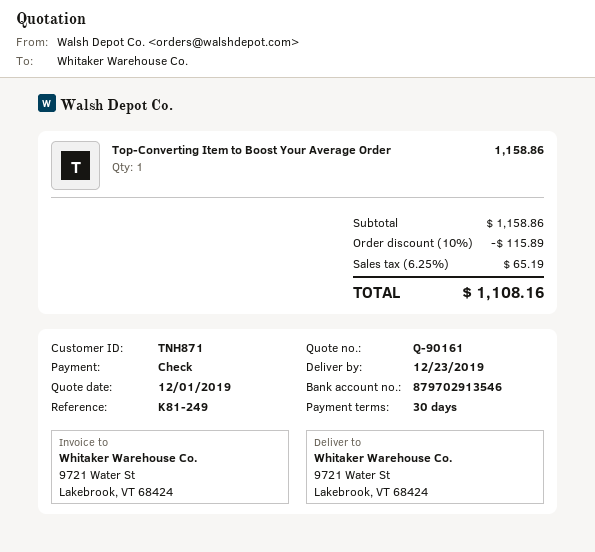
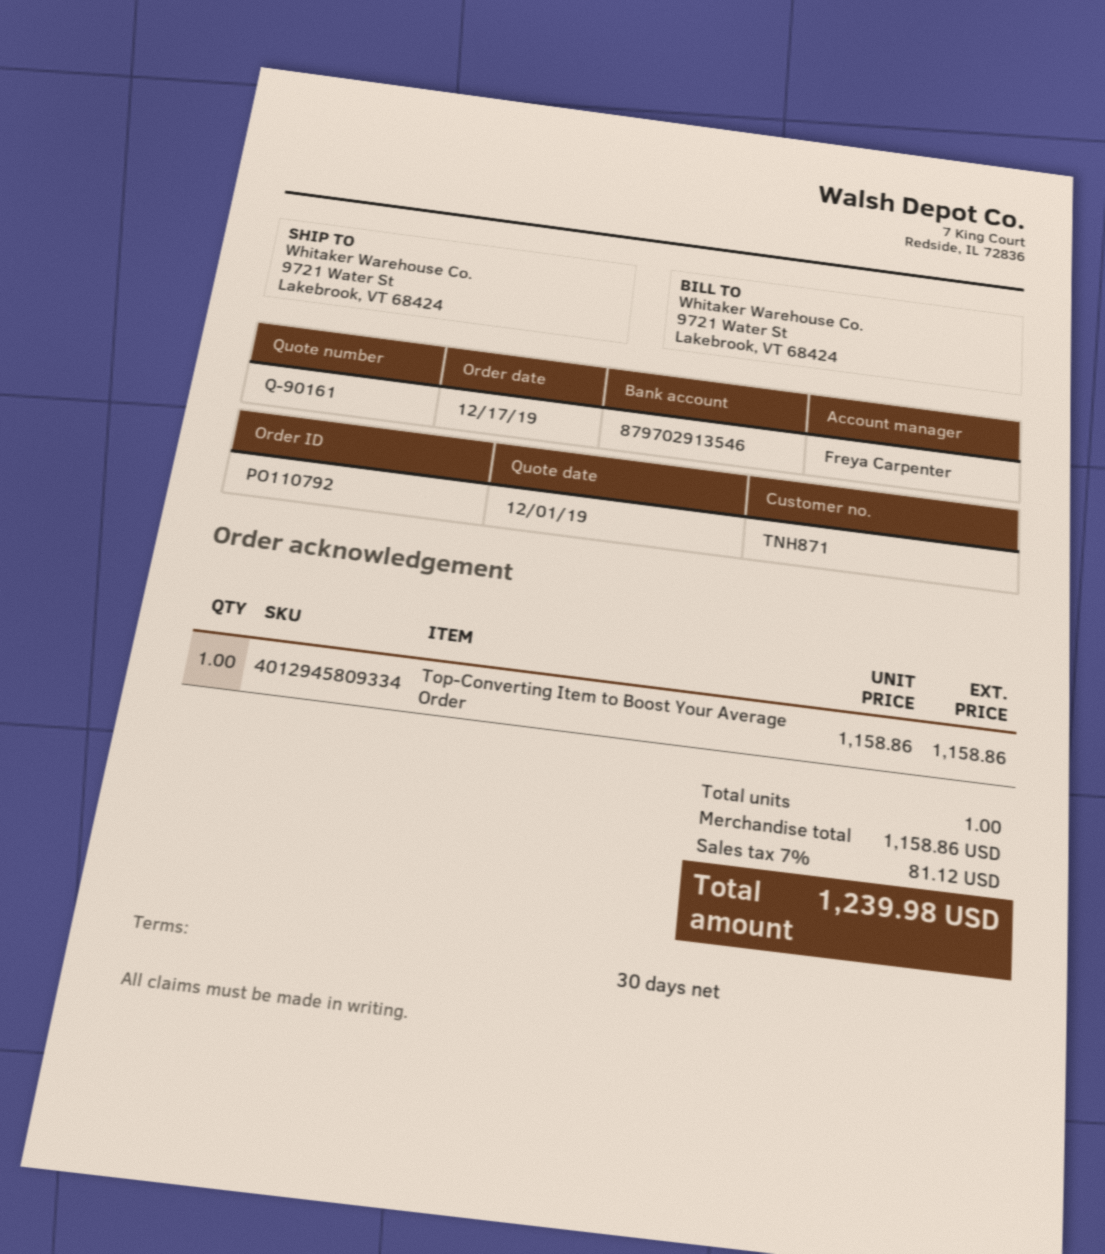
discount: 10% = 115.89 -> none
tax: 6.25% = 65.19 -> 7% = 81.12
total: 1108.16 -> 1239.98

